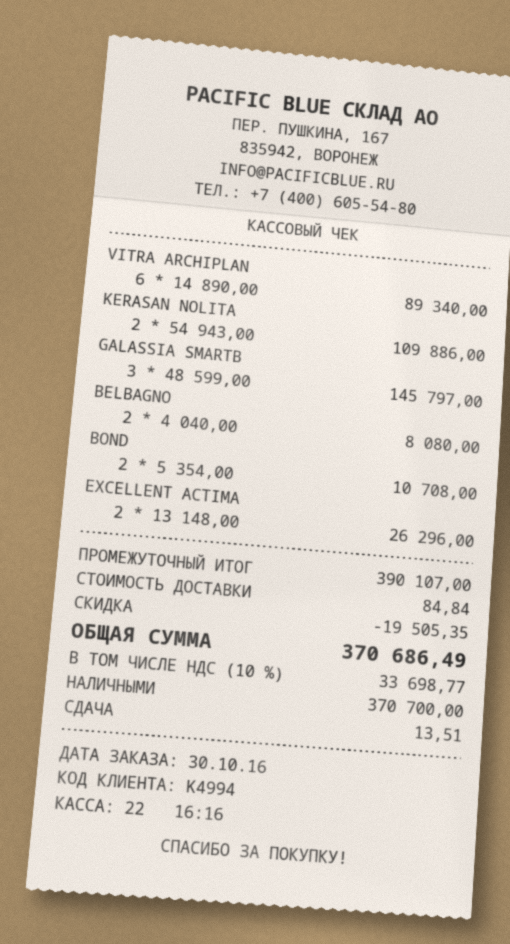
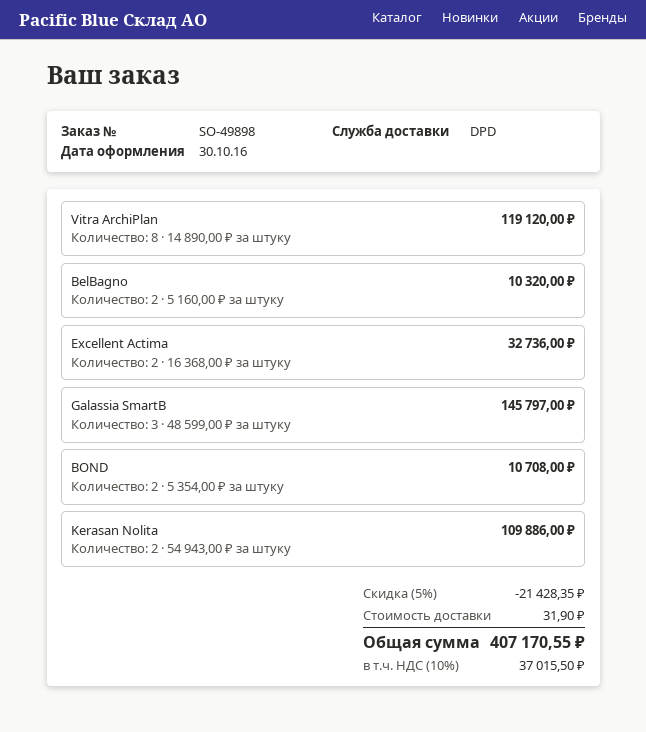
VITRA ARCHIPLAN: 6 x 14890.00 = 89340.00 -> 8 x 14890.00 = 119120.00
BELBAGNO: 2 x 4040.00 = 8080.00 -> 2 x 5160.00 = 10320.00
EXCELLENT ACTIMA: 2 x 13148.00 = 26296.00 -> 2 x 16368.00 = 32736.00
discount: 19505.35 -> 21428.35
shipping: 84.84 -> 31.90
tax: 10% = 33698.77 -> 10% = 37015.50
total: 370686.49 -> 407170.55

